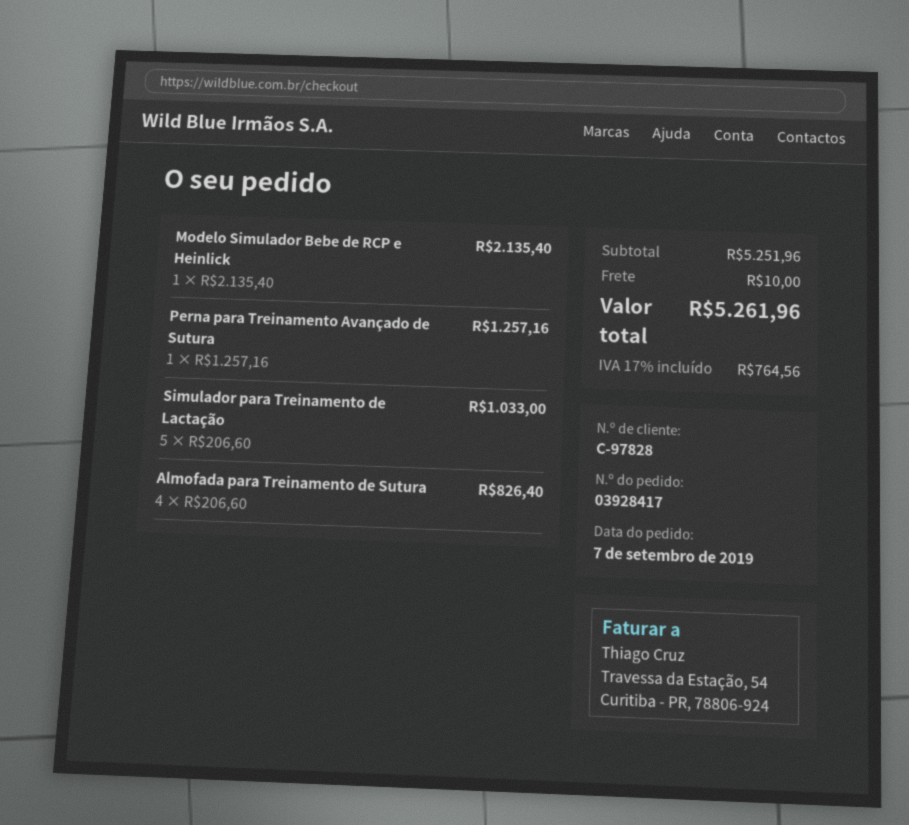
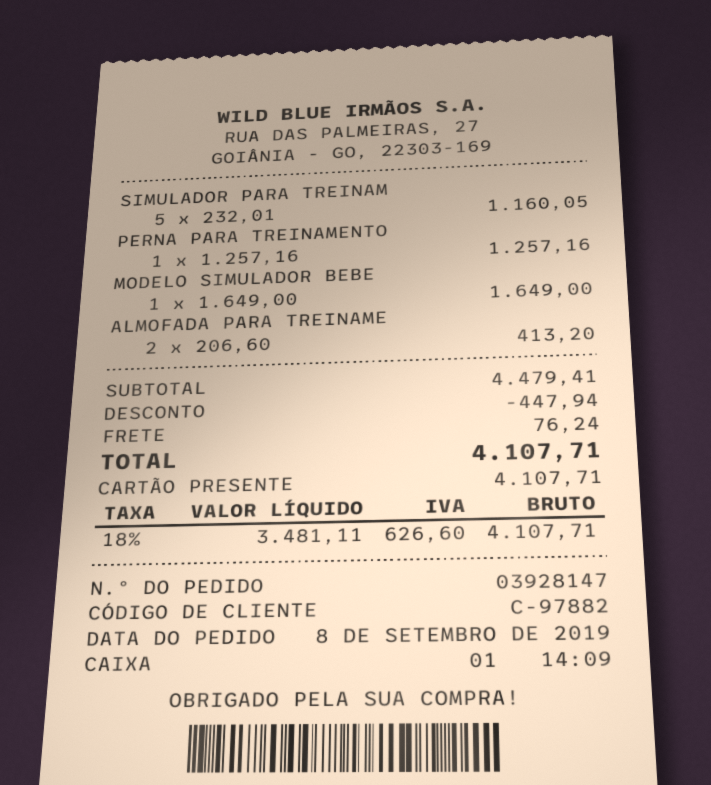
order number: 03928417 -> 03928147
order date: 2019-09-07 -> 2019-09-08
customer number: C-97828 -> C-97882
Modelo Simulador Bebe de RCP e Heinlick: 1 x 2135.40 = 2135.40 -> 1 x 1649.00 = 1649.00
Simulador para Treinamento de Lactação: 5 x 206.60 = 1033.00 -> 5 x 232.01 = 1160.05
Almofada para Treinamento de Sutura: 4 x 206.60 = 826.40 -> 2 x 206.60 = 413.20
subtotal: 5251.96 -> 4479.41
discount: none -> 447.94
shipping: 10.00 -> 76.24
tax: 17% = 764.56 -> 18% = 626.60
total: 5261.96 -> 4107.71

